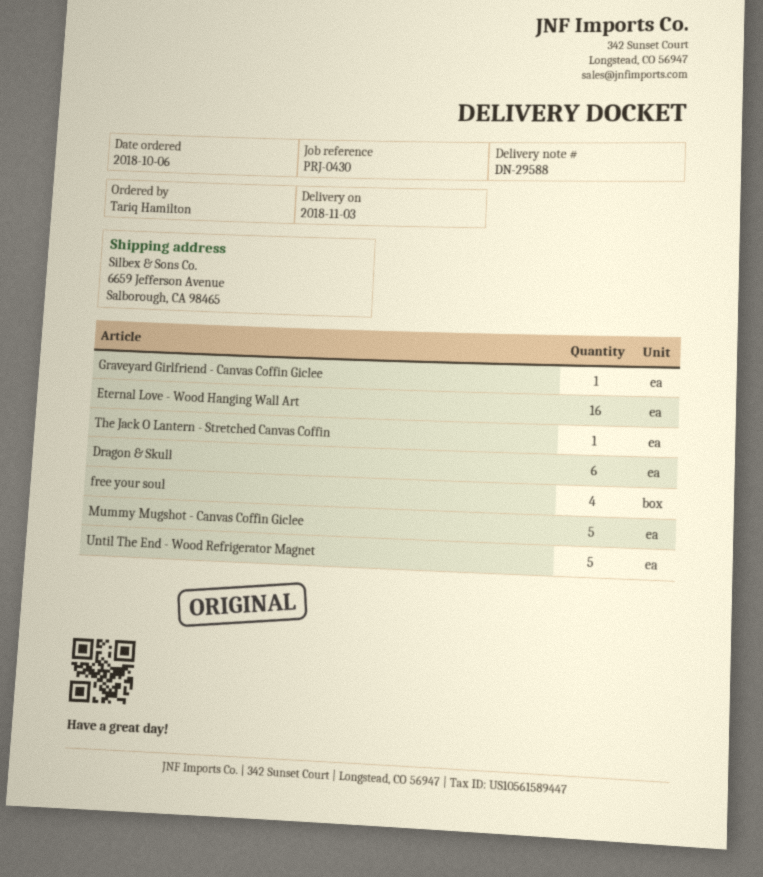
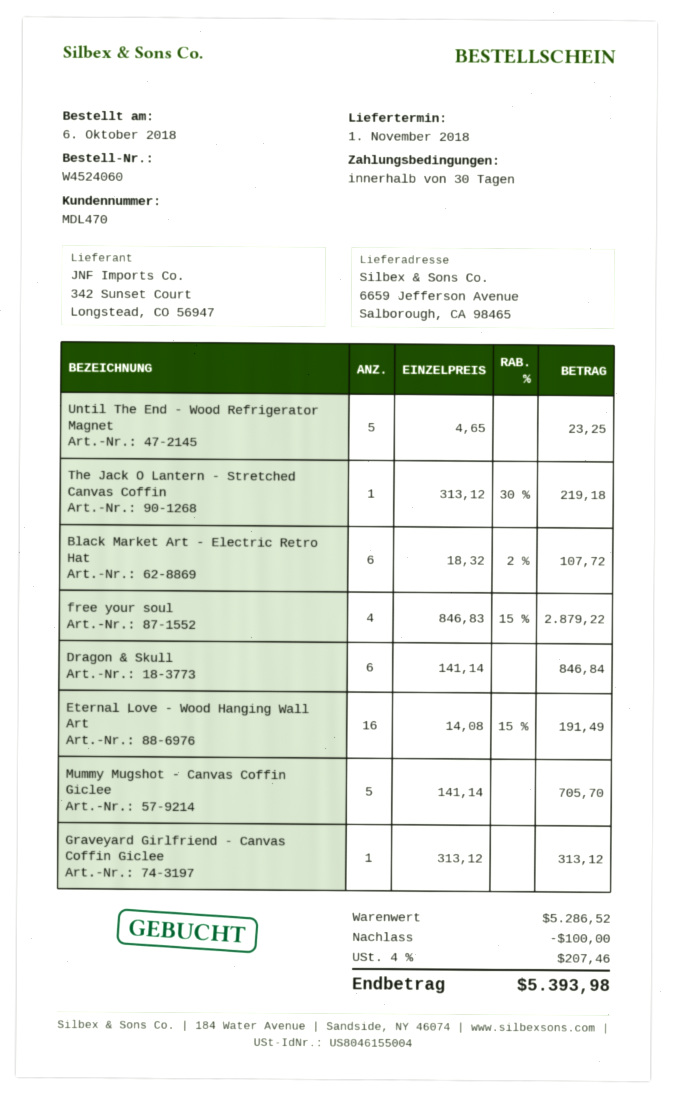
delivery date: 2018-11-03 -> 2018-11-01
Black Market Art - Electric Retro Hat: none -> 6

